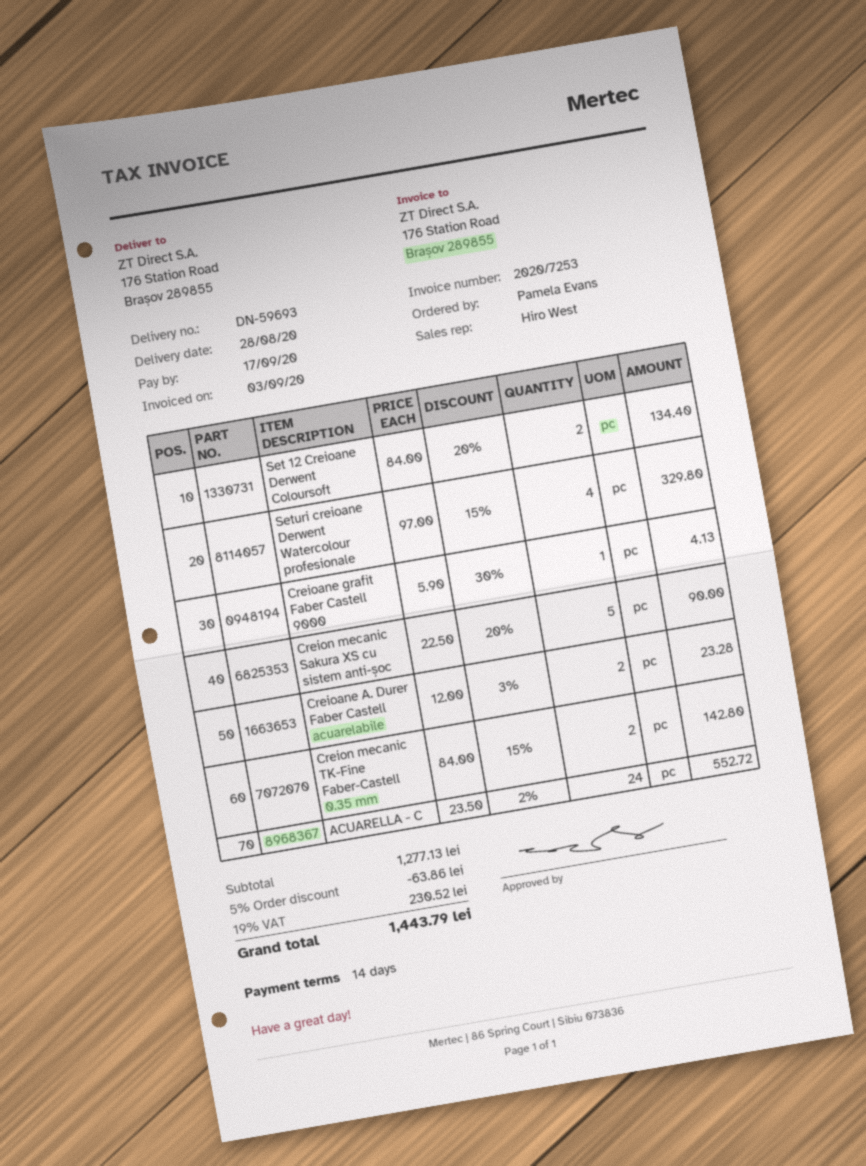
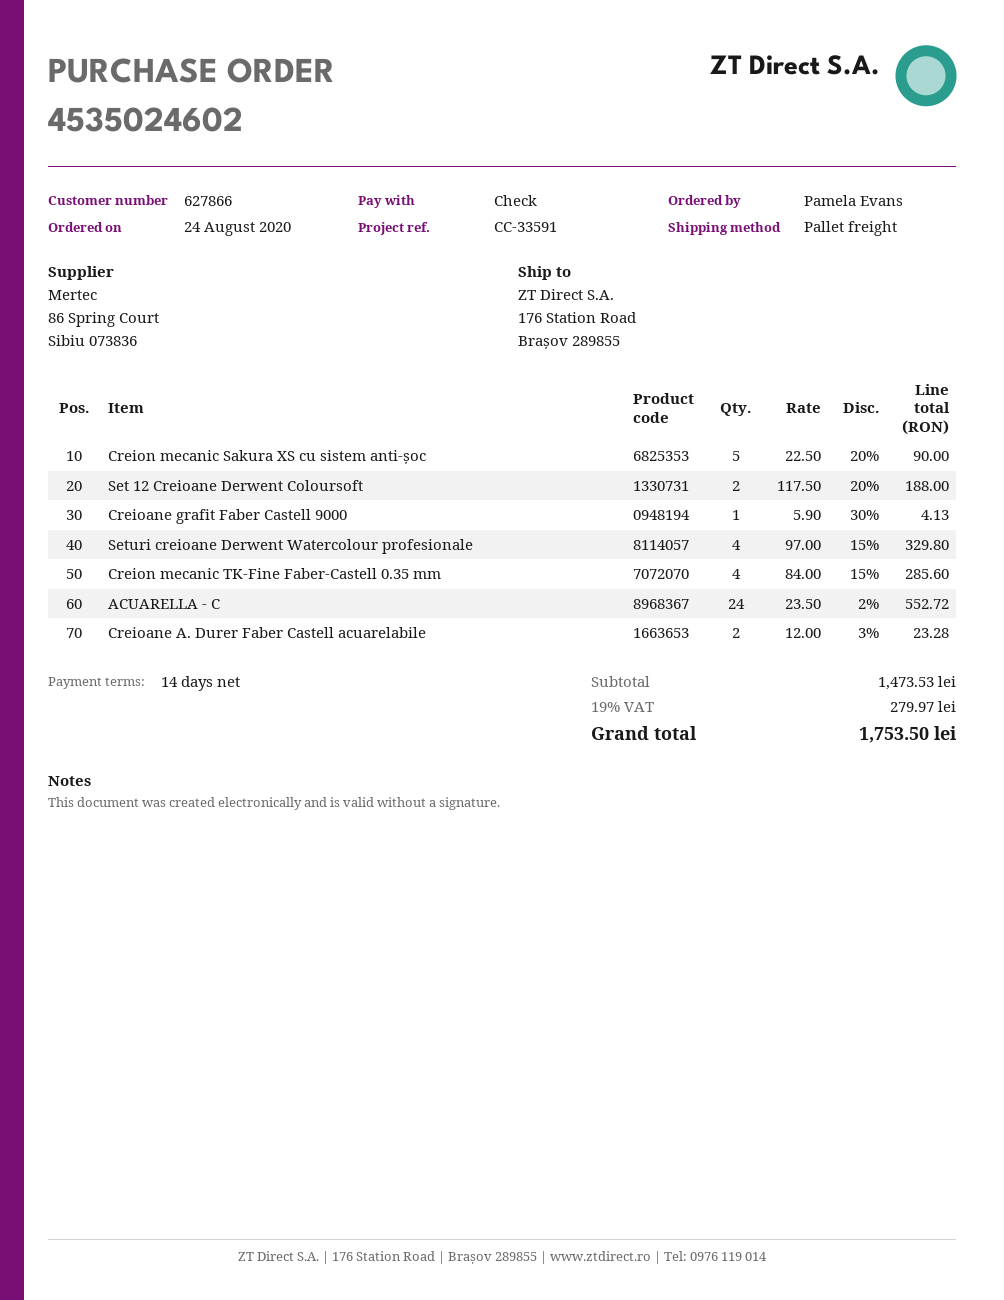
Set 12 Creioane Derwent Coloursoft: 2 x 84.00 - 20% = 134.40 -> 2 x 117.50 - 20% = 188.00
Creion mecanic TK-Fine Faber-Castell 0.35 mm: 2 x 84.00 - 15% = 142.80 -> 4 x 84.00 - 15% = 285.60
subtotal: 1277.13 -> 1473.53
discount: 5% = 63.86 -> none
tax: 19% = 230.52 -> 19% = 279.97
total: 1443.79 -> 1753.50

